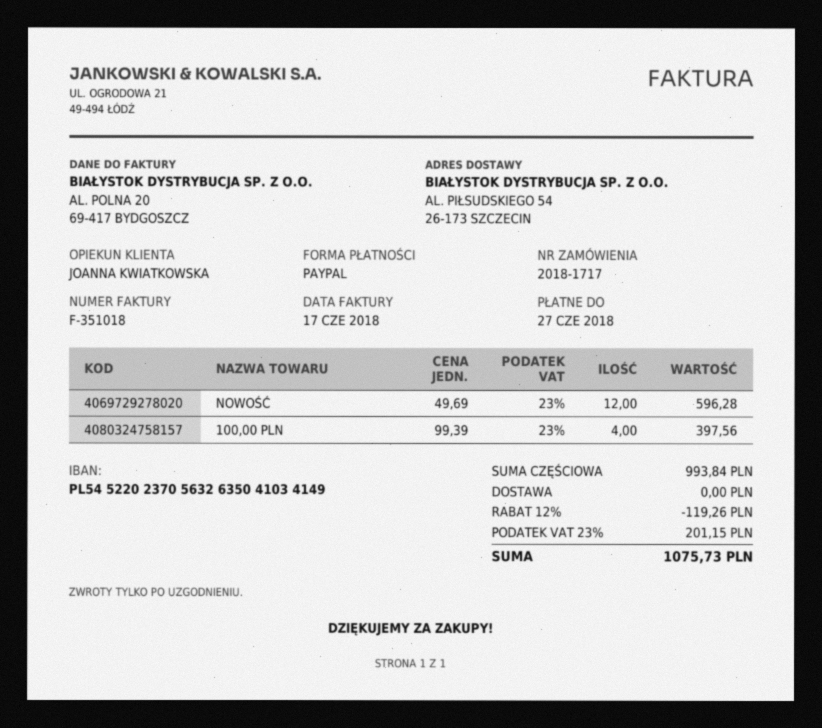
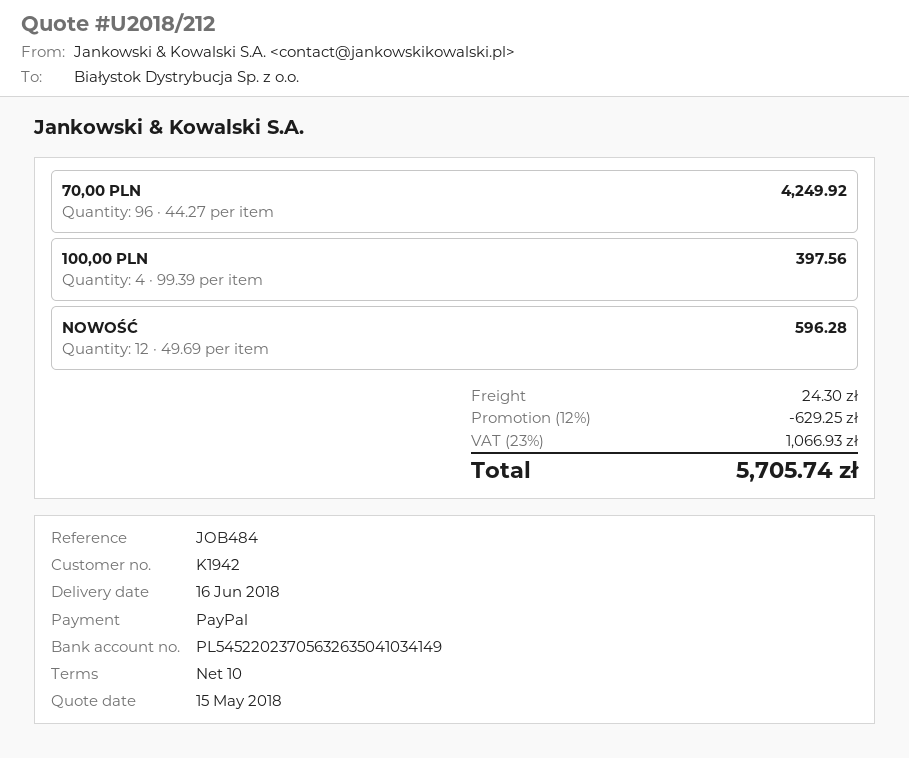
70,00 PLN: none -> 96 x 44.27 = 4249.92
discount: 12% = 119.26 -> 12% = 629.25
shipping: 0.00 -> 24.30
tax: 23% = 201.15 -> 23% = 1066.93
total: 1075.73 -> 5705.74

